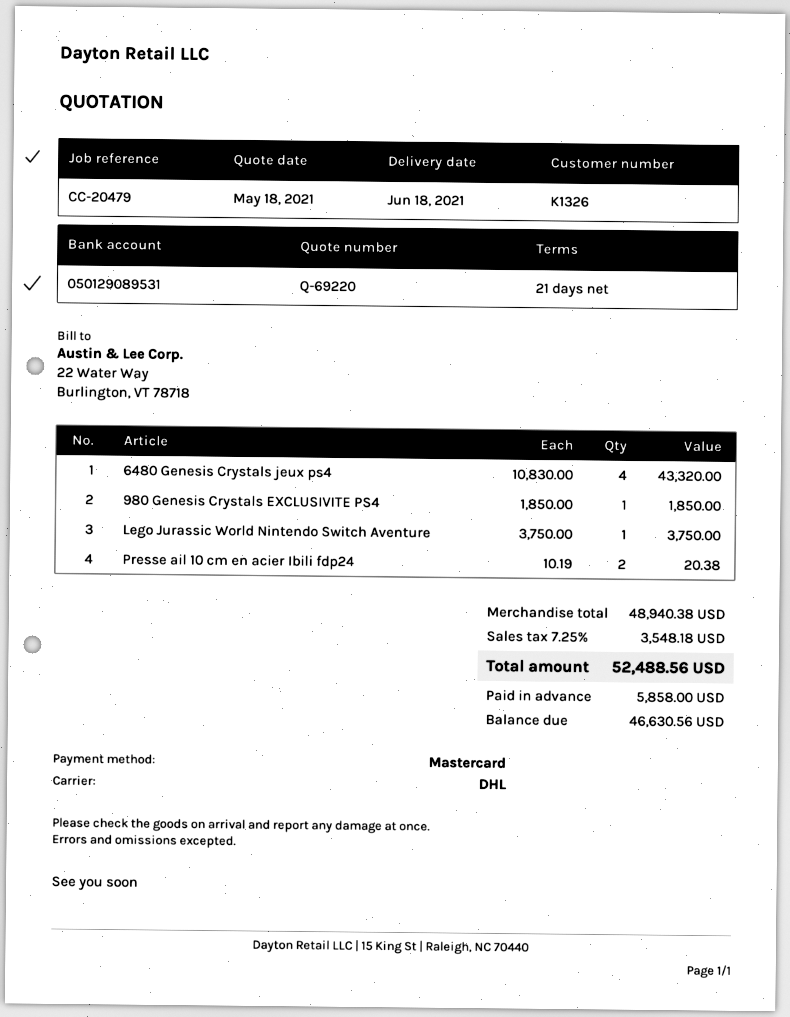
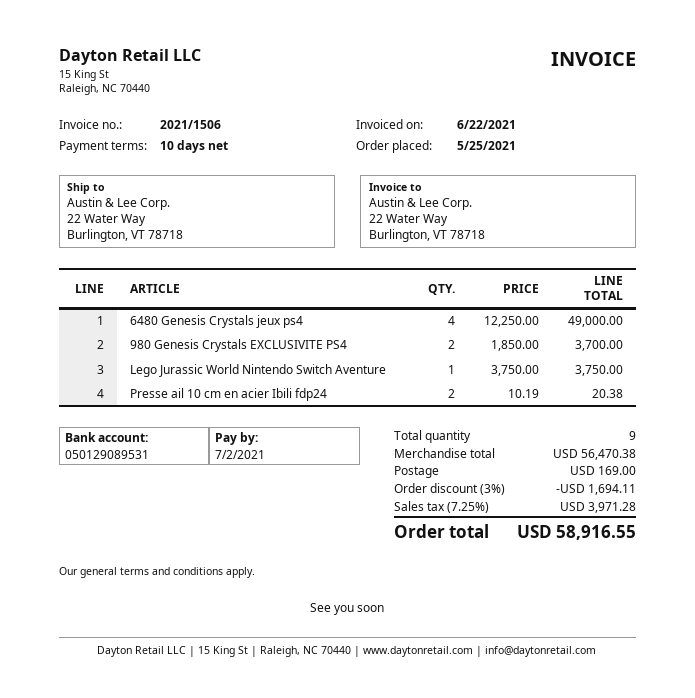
payment terms: 21 days -> 10 days
6480 Genesis Crystals jeux ps4: 4 x 10830.00 = 43320.00 -> 4 x 12250.00 = 49000.00
980 Genesis Crystals EXCLUSIVITE PS4: 1 x 1850.00 = 1850.00 -> 2 x 1850.00 = 3700.00
subtotal: 48940.38 -> 56470.38
discount: none -> 3% = 1694.11
shipping: none -> 169.00
tax: 7.25% = 3548.18 -> 7.25% = 3971.28
total: 52488.56 -> 58916.55

